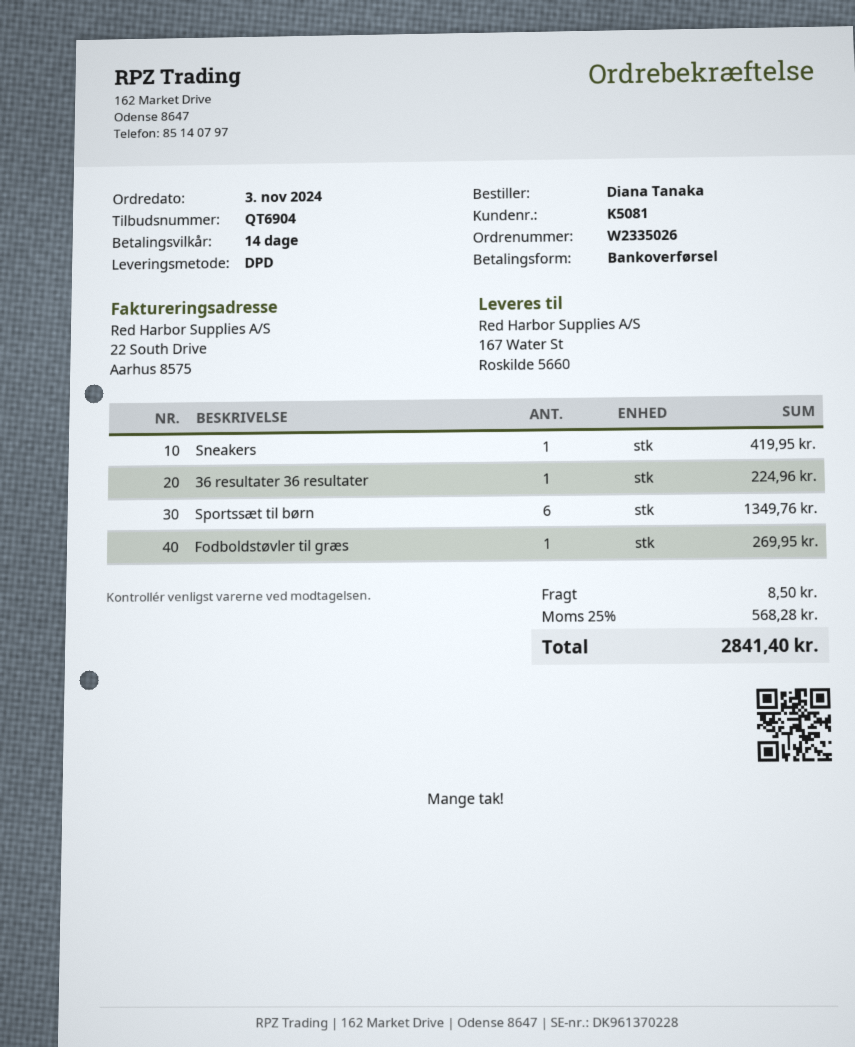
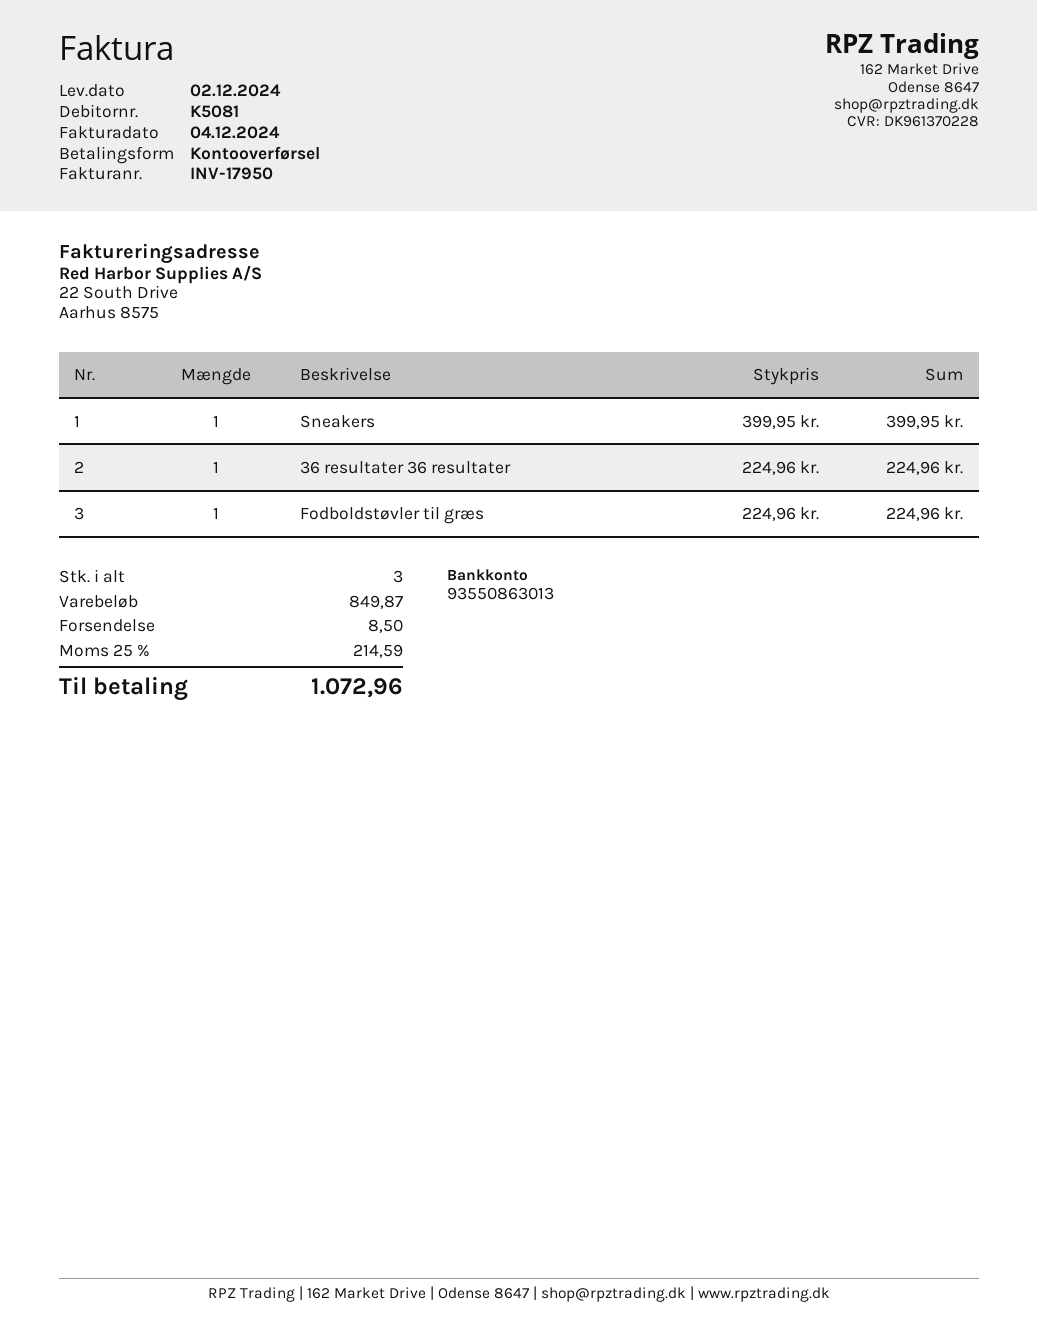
Sneakers: 1 for 419.95 -> 1 for 399.95
Sportssæt til børn: 6 for 1349.76 -> none
Fodboldstøvler til græs: 1 for 269.95 -> 1 for 224.96
tax: 25% = 568.28 -> 25% = 214.59
total: 2841.40 -> 1072.96

